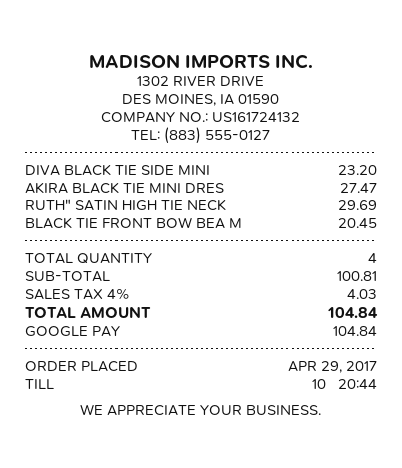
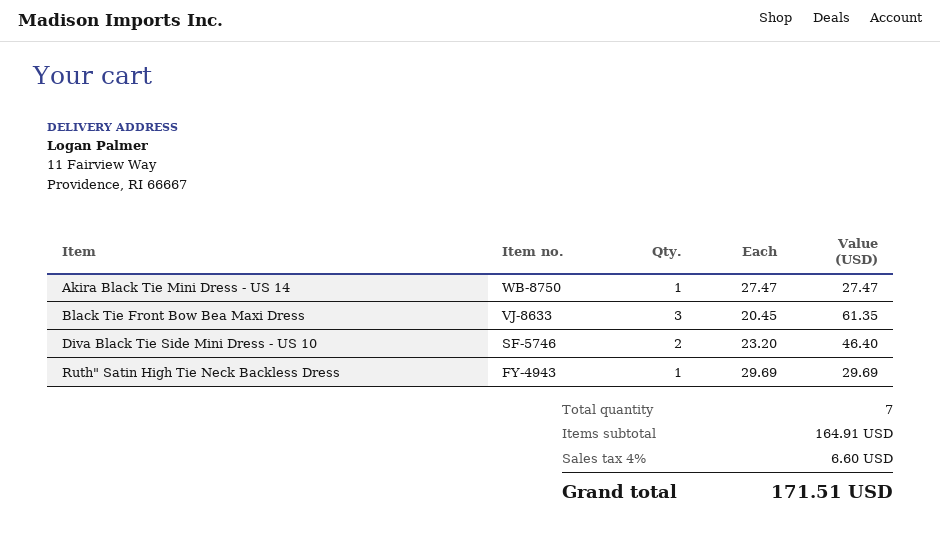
DIVA BLACK TIE SIDE MINI: 1 x 23.20 = 23.20 -> 2 x 23.20 = 46.40
BLACK TIE FRONT BOW BEA M: 1 x 20.45 = 20.45 -> 3 x 20.45 = 61.35
total quantity: 4 -> 7
subtotal: 100.81 -> 164.91
tax: 4% = 4.03 -> 4% = 6.60
total: 104.84 -> 171.51

